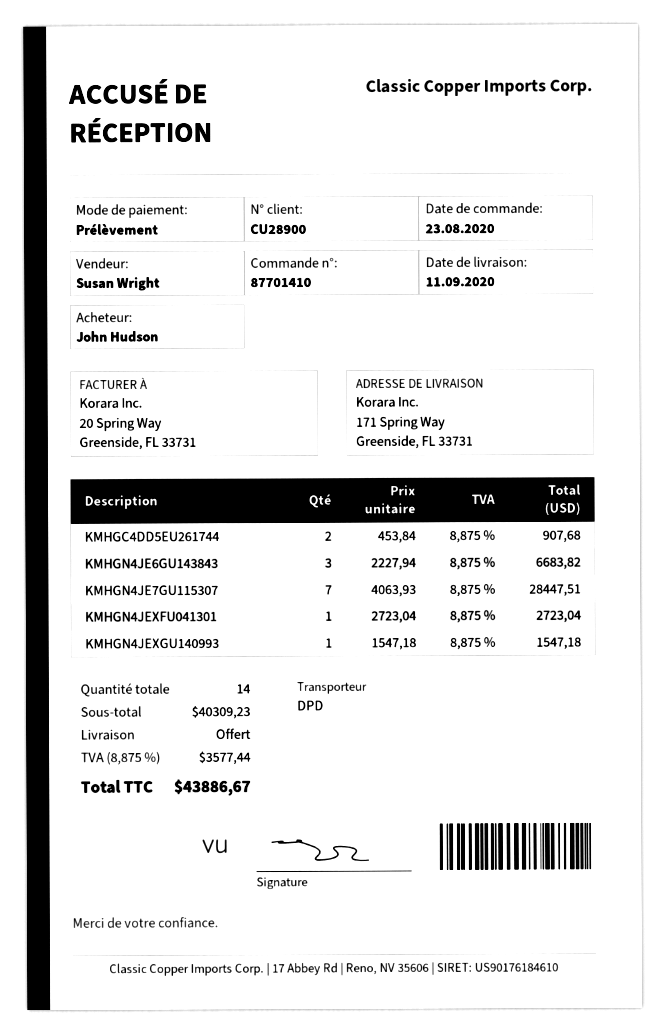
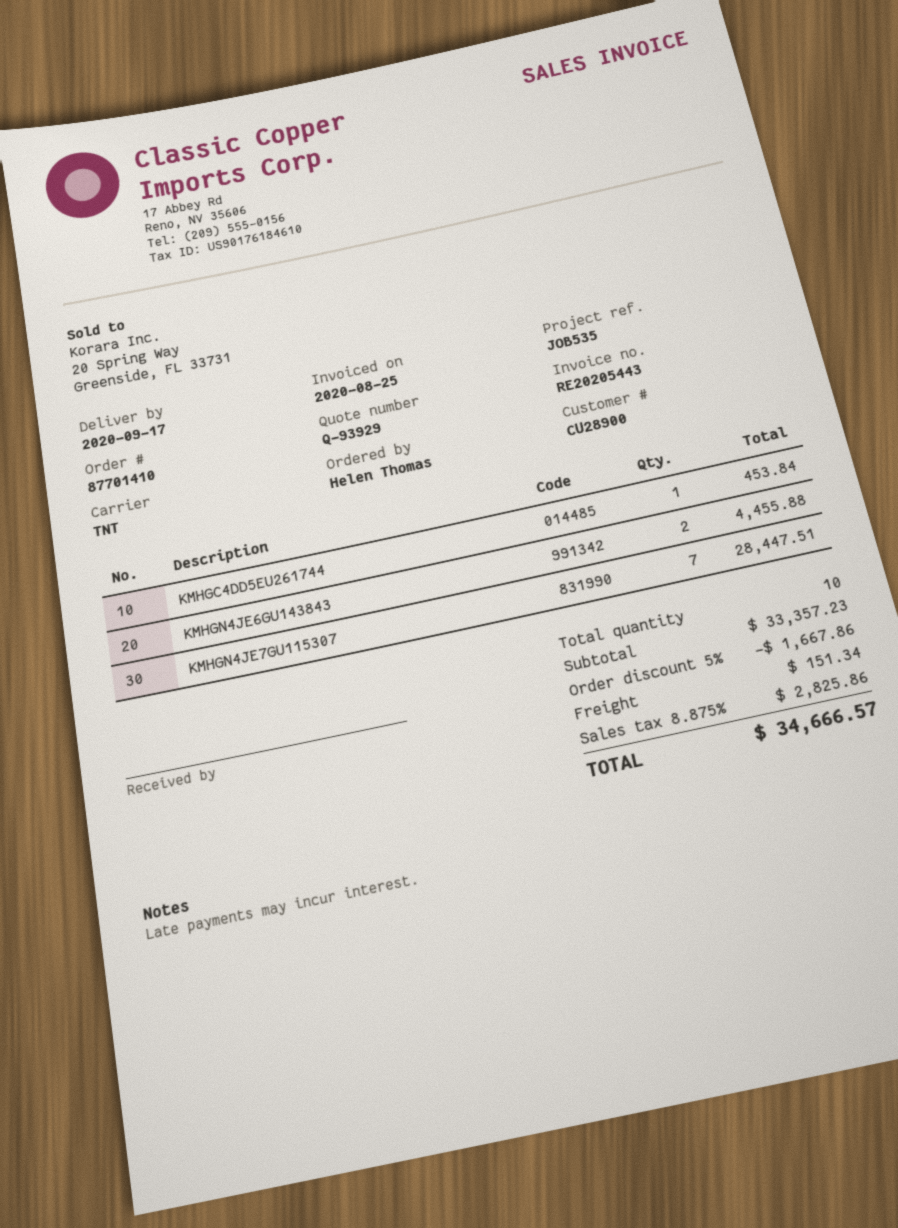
delivery date: 2020-09-11 -> 2020-09-17
ordered by: John Hudson -> Helen Thomas
shipping method: DPD -> TNT
KMHGC4DD5EU261744: 2 for 907.68 -> 1 for 453.84
KMHGN4JE6GU143843: 3 for 6683.82 -> 2 for 4455.88
KMHGN4JEXFU041301: 1 for 2723.04 -> none
KMHGN4JEXGU140993: 1 for 1547.18 -> none
total quantity: 14 -> 10
subtotal: 40309.23 -> 33357.23
discount: none -> 5% = 1667.86
shipping: 0.00 -> 151.34
tax: 8.875% = 3577.44 -> 8.875% = 2825.86
total: 43886.67 -> 34666.57

